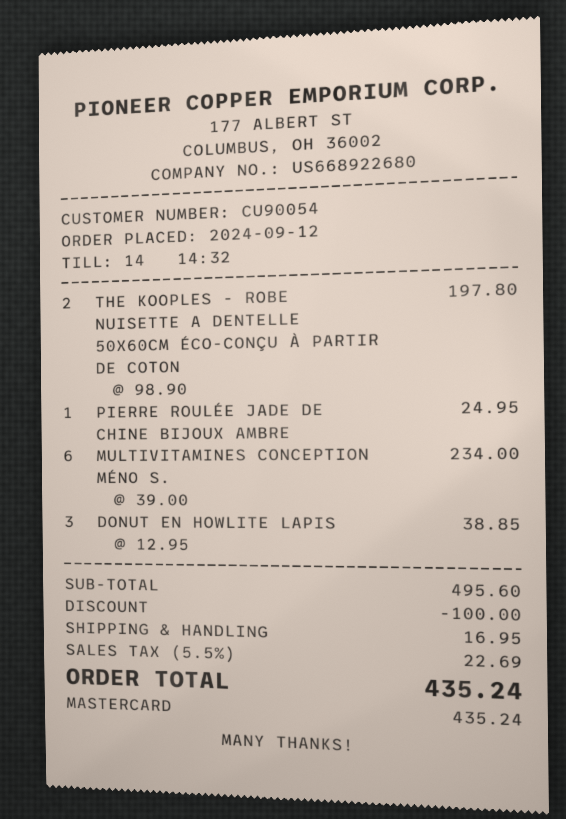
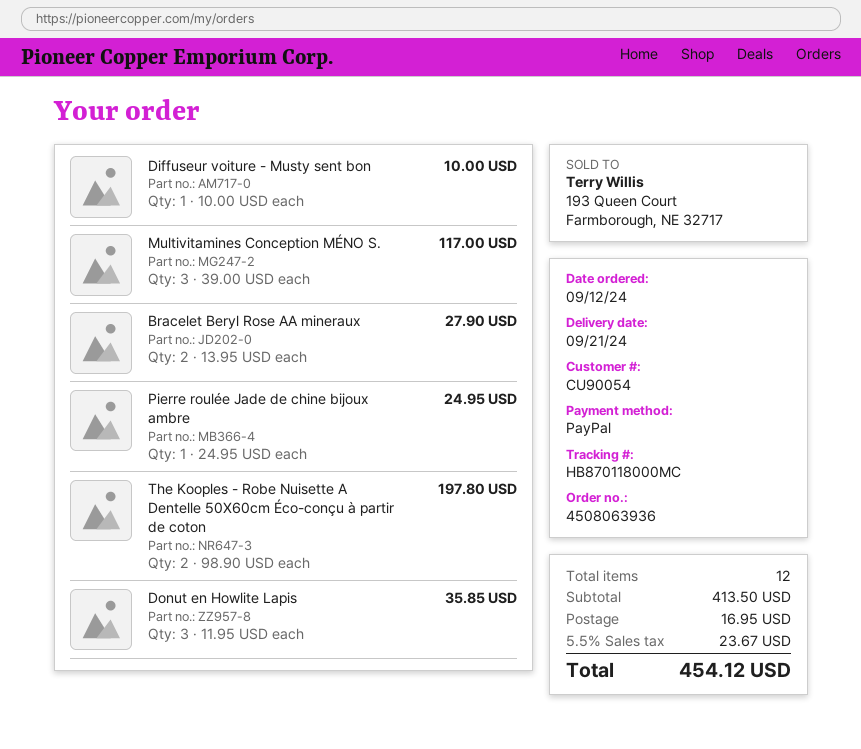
payment method: Mastercard -> PayPal
MULTIVITAMINES CONCEPTION MÉNO S.: 6 x 39.00 = 234.00 -> 3 x 39.00 = 117.00
DONUT EN HOWLITE LAPIS: 3 x 12.95 = 38.85 -> 3 x 11.95 = 35.85
Diffuseur voiture - Musty sent bon: none -> 1 x 10.00 = 10.00
Bracelet Beryl Rose AA mineraux: none -> 2 x 13.95 = 27.90
subtotal: 495.60 -> 413.50
discount: 100.00 -> none
tax: 5.5% = 22.69 -> 5.5% = 23.67
total: 435.24 -> 454.12

